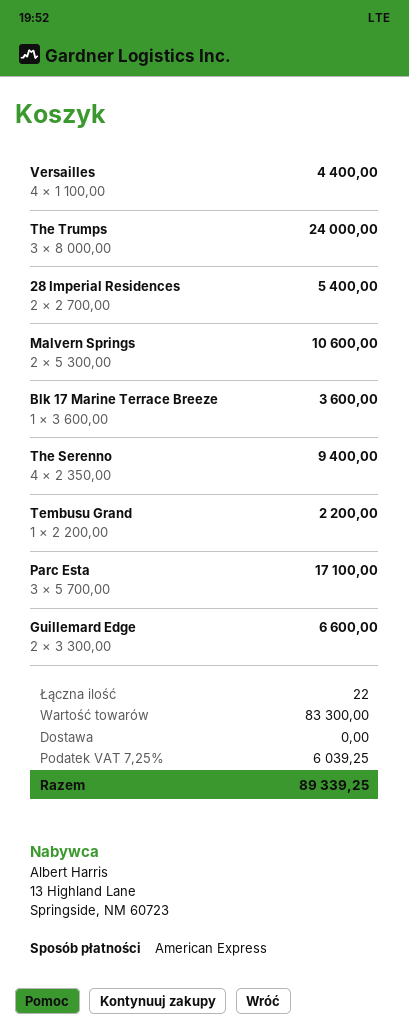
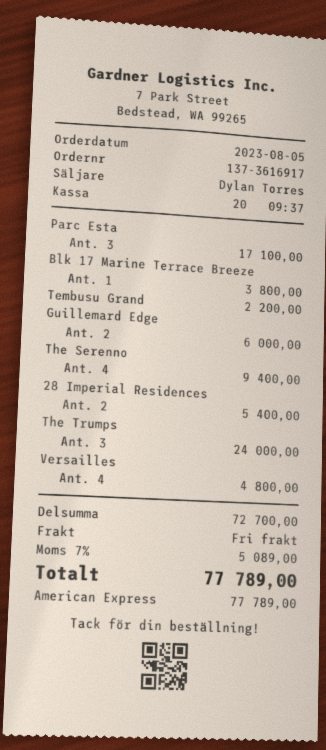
Versailles: 4 for 4400.00 -> 4 for 4800.00
Malvern Springs: 2 for 10600.00 -> none
Blk 17 Marine Terrace Breeze: 1 for 3600.00 -> 1 for 3800.00
Guillemard Edge: 2 for 6600.00 -> 2 for 6000.00
subtotal: 83300.00 -> 72700.00
tax: 7.25% = 6039.25 -> 7% = 5089.00
total: 89339.25 -> 77789.00

